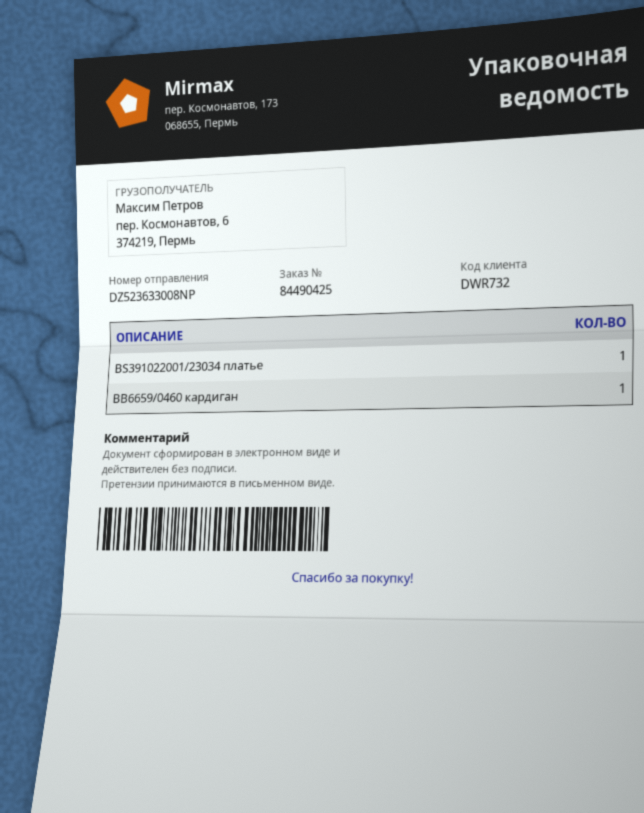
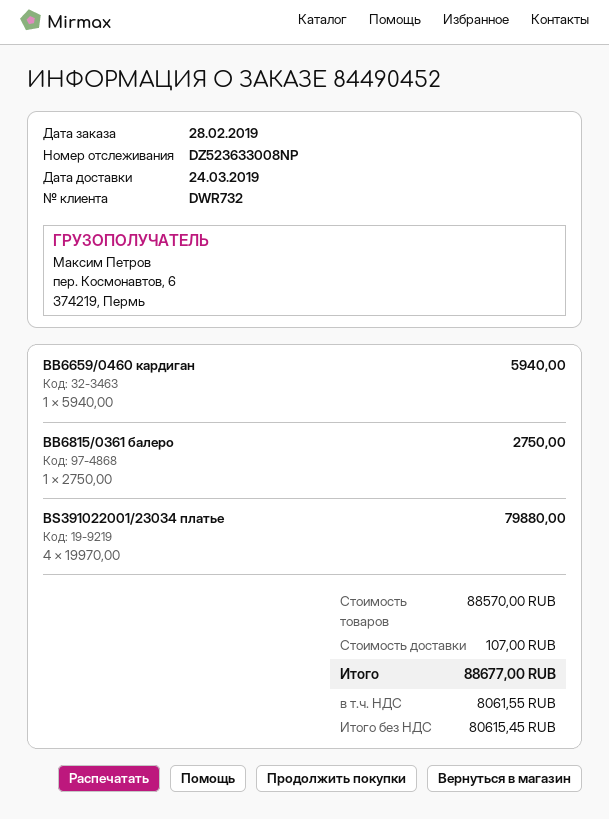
order number: 84490425 -> 84490452
BS391022001/23034 платье: 1 -> 4
BB6815/0361 балеро: none -> 1

